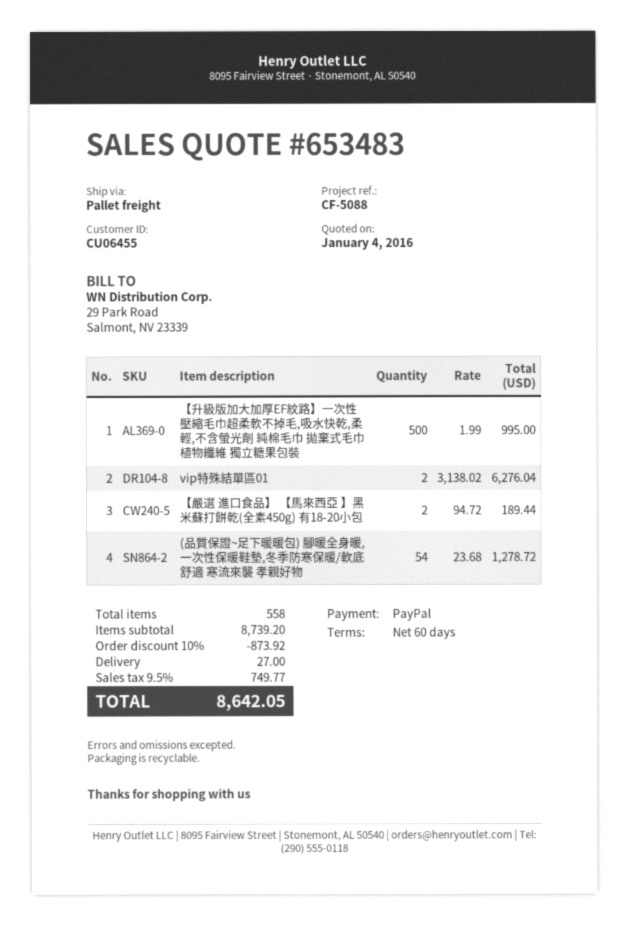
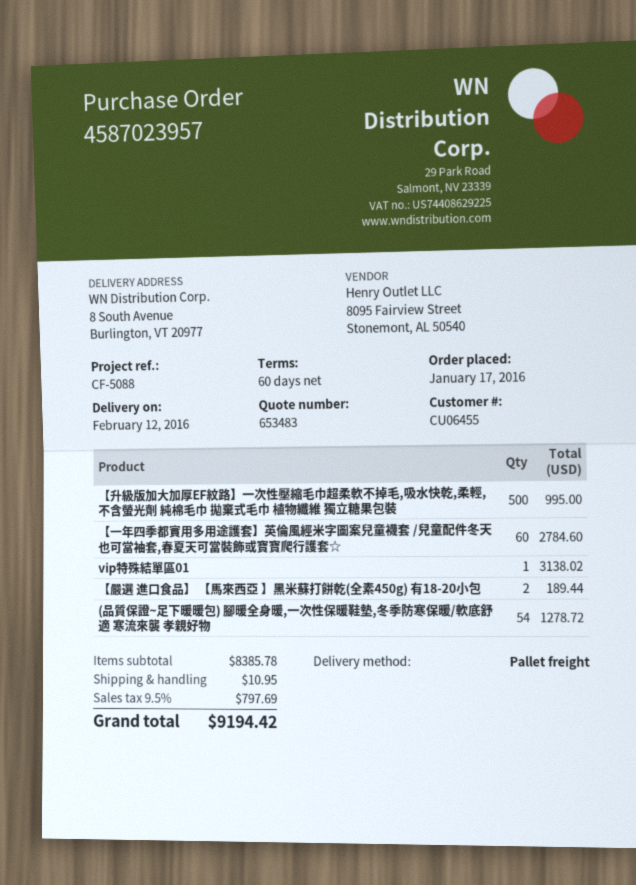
vip特殊結單區01: 2 for 6276.04 -> 1 for 3138.02
【一年四季都實用多用途護套】英倫風經米字圖案兒童襪套 /兒童配件冬天也可當袖套,春夏天可當裝飾或寶寶爬行護套☆: none -> 60 for 2784.60
subtotal: 8739.20 -> 8385.78
discount: 10% = 873.92 -> none
shipping: 27.00 -> 10.95
tax: 9.5% = 749.77 -> 9.5% = 797.69
total: 8642.05 -> 9194.42

